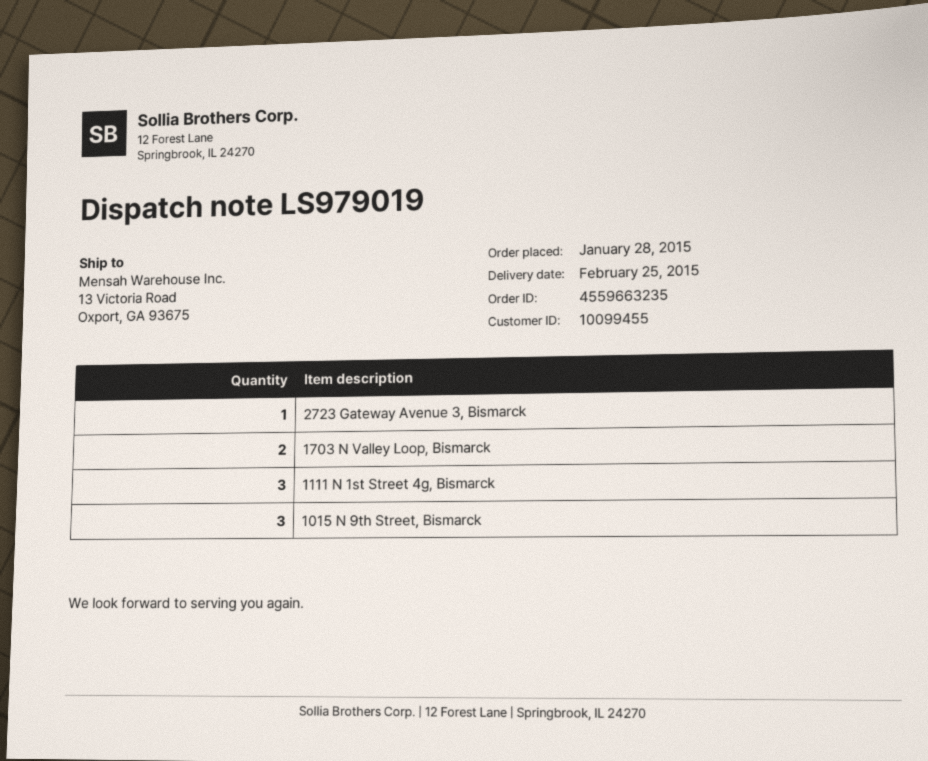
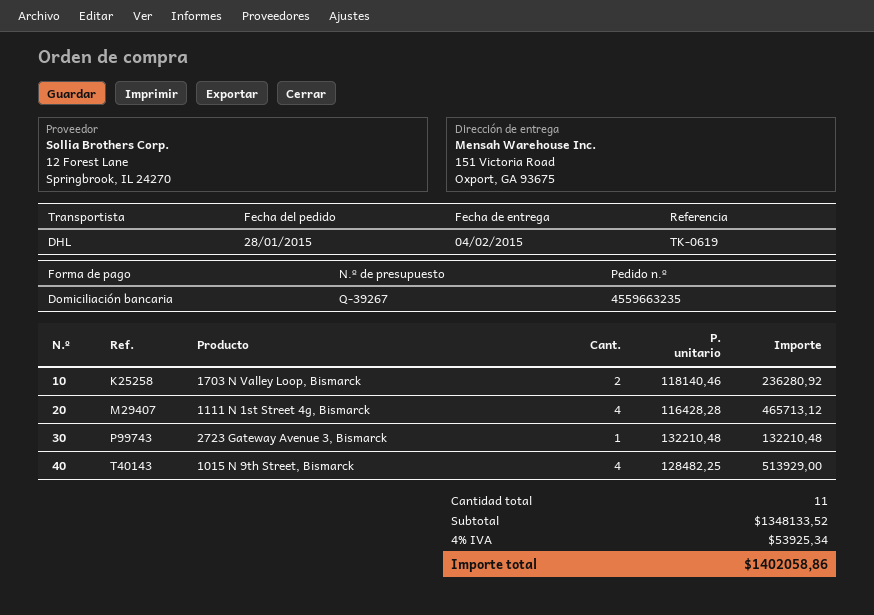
delivery date: 2015-02-25 -> 2015-02-04
ship to: 13 Victoria Road, Oxport, GA 93675 -> 151 Victoria Road, Oxport, GA 93675
1111 N 1st Street 4g, Bismarck: 3 -> 4
1015 N 9th Street, Bismarck: 3 -> 4

